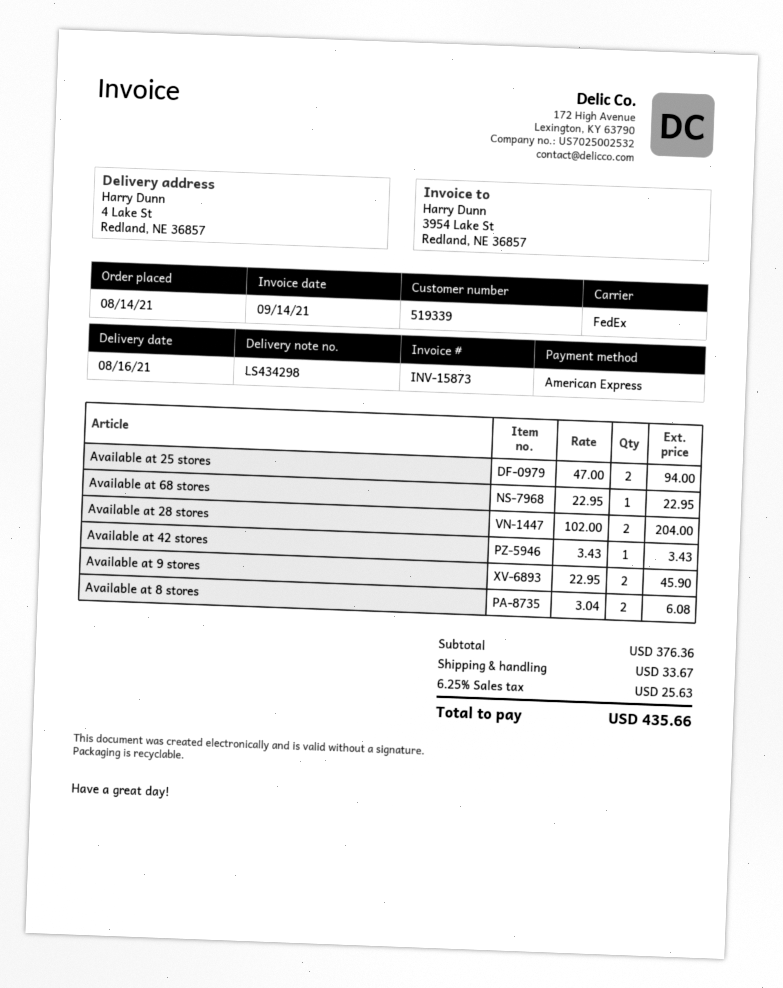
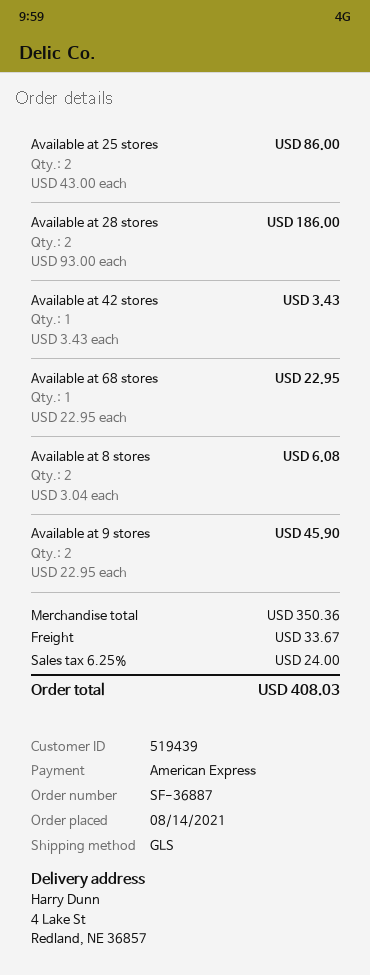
customer number: 519339 -> 519439
shipping method: FedEx -> GLS
Available at 25 stores: 2 x 47.00 = 94.00 -> 2 x 43.00 = 86.00
Available at 28 stores: 2 x 102.00 = 204.00 -> 2 x 93.00 = 186.00
subtotal: 376.36 -> 350.36
tax: 6.25% = 25.63 -> 6.25% = 24.00
total: 435.66 -> 408.03

